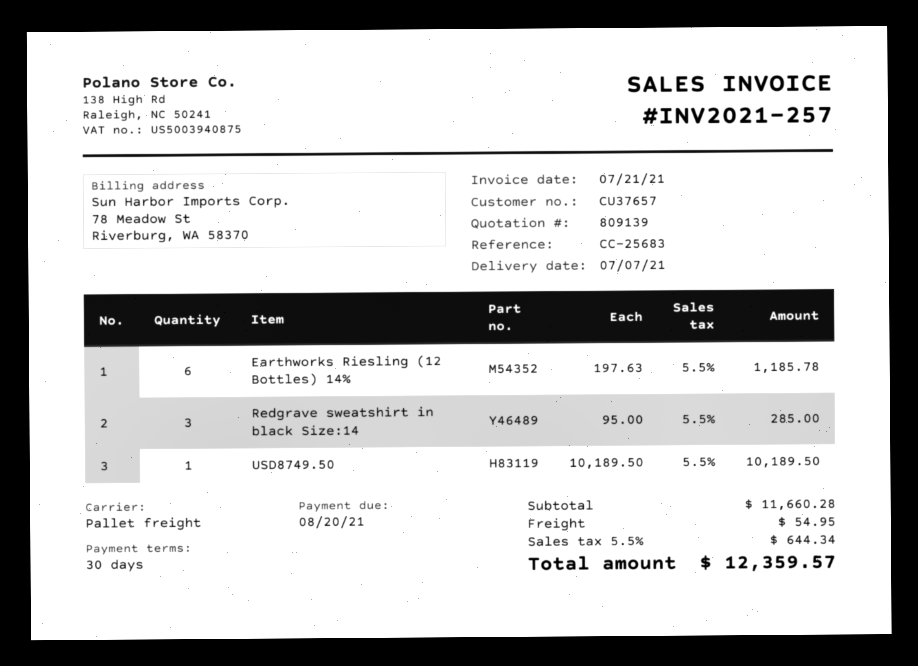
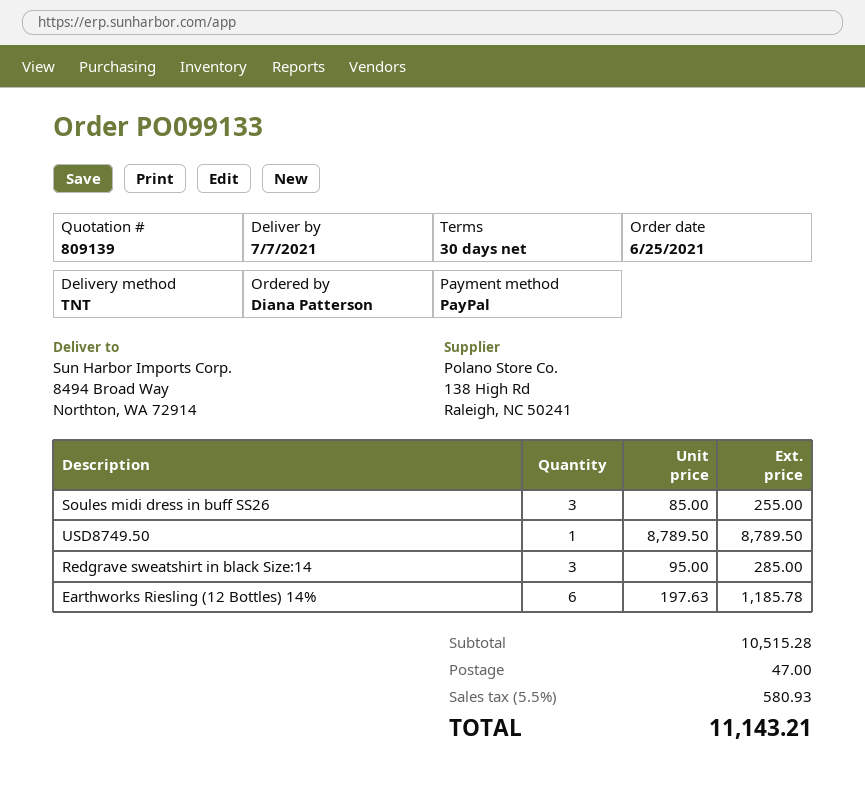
shipping method: pallet freight -> TNT
USD8749.50: 1 x 10189.50 = 10189.50 -> 1 x 8789.50 = 8789.50
Soules midi dress in buff SS26: none -> 3 x 85.00 = 255.00
subtotal: 11660.28 -> 10515.28
shipping: 54.95 -> 47.00
tax: 5.5% = 644.34 -> 5.5% = 580.93
total: 12359.57 -> 11143.21

